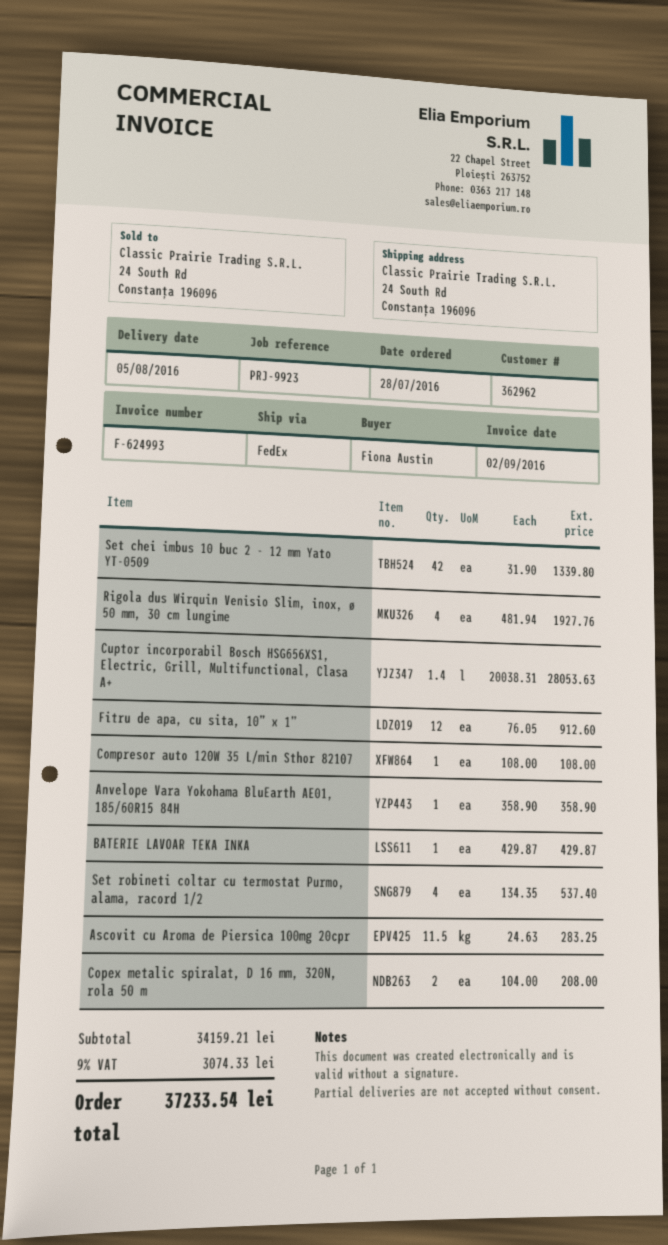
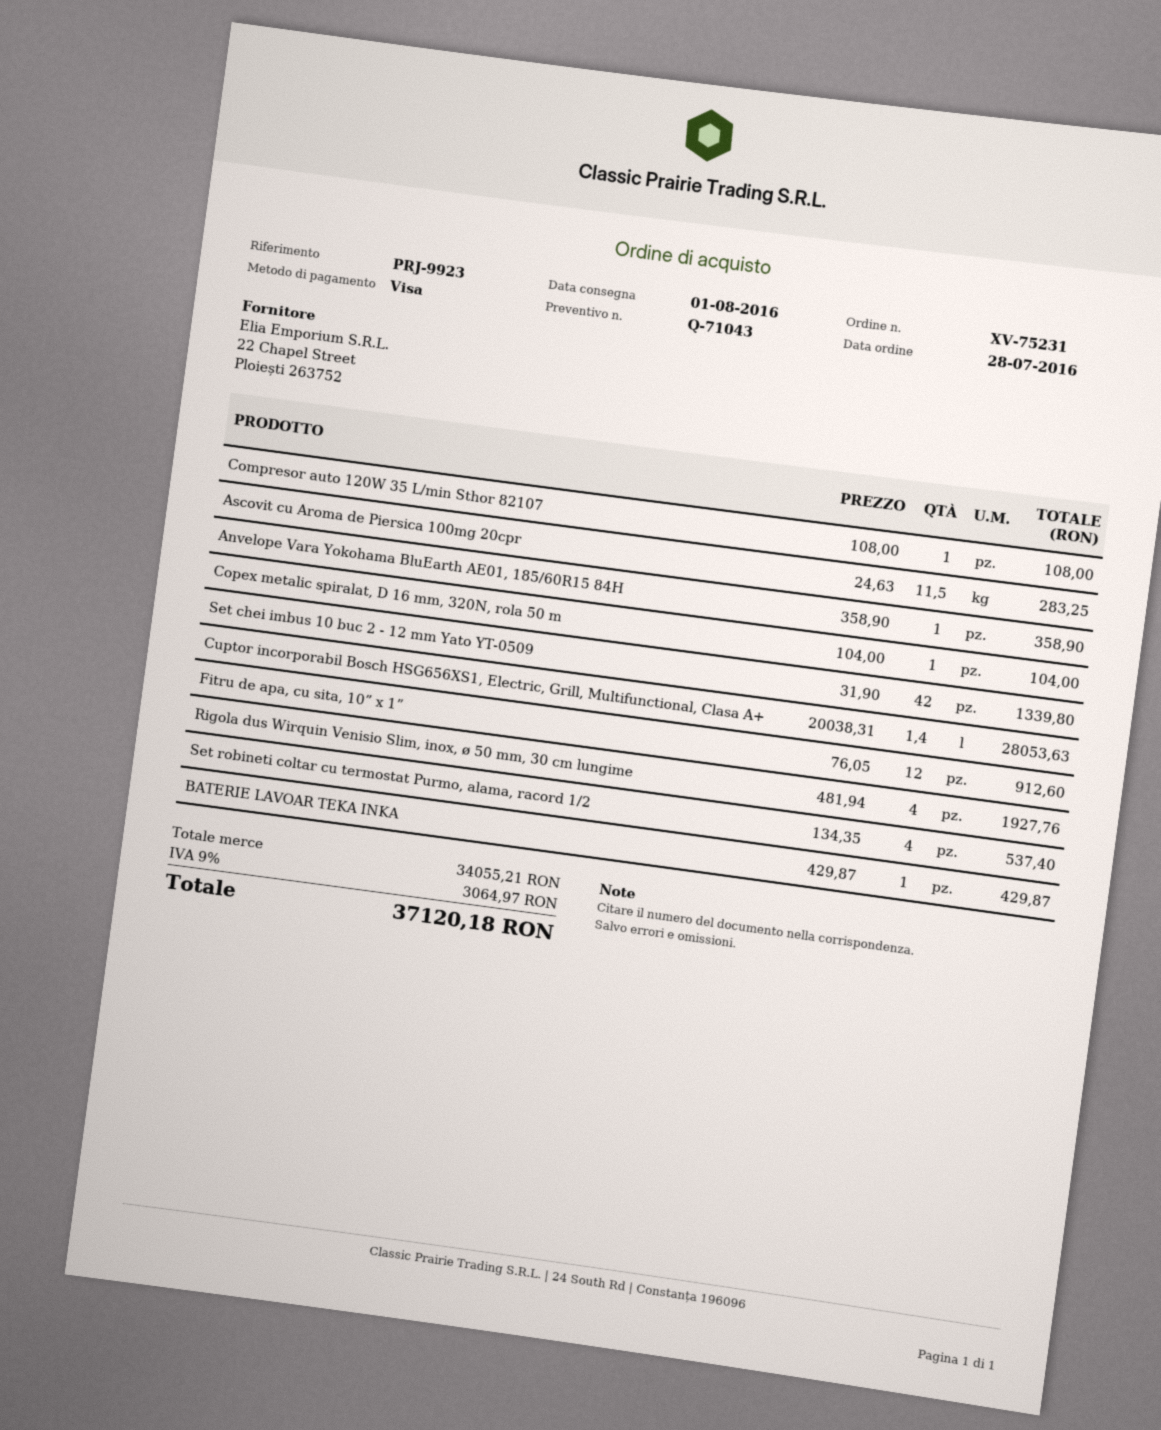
delivery date: 2016-08-05 -> 2016-08-01
Copex metalic spiralat, D 16 mm, 320N, rola 50 m: 2 x 104.00 = 208.00 -> 1 x 104.00 = 104.00
subtotal: 34159.21 -> 34055.21
tax: 9% = 3074.33 -> 9% = 3064.97
total: 37233.54 -> 37120.18

